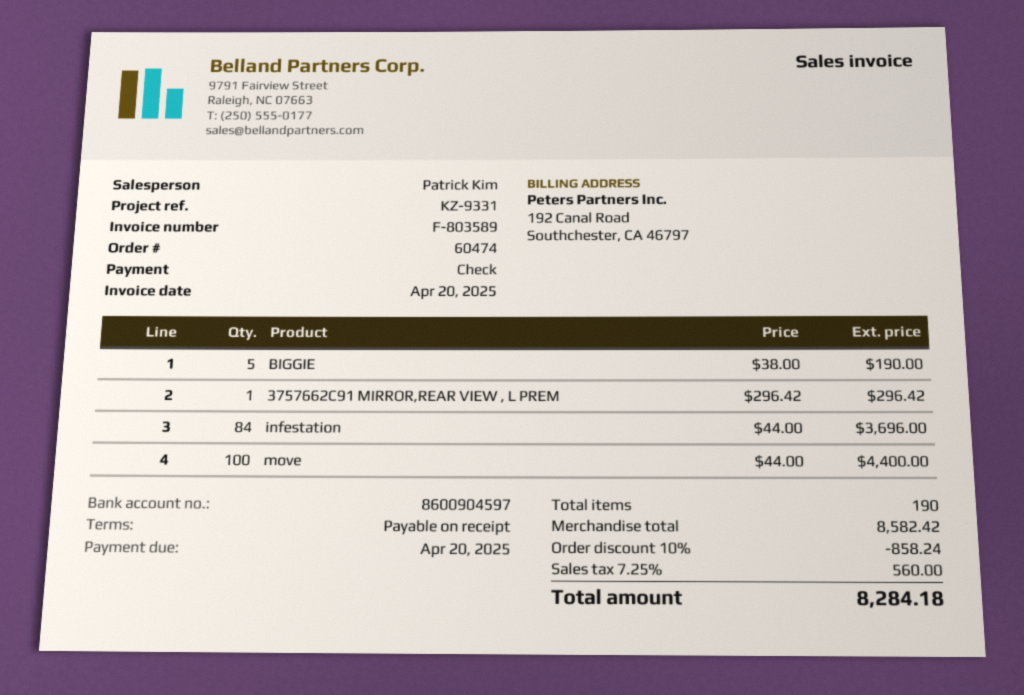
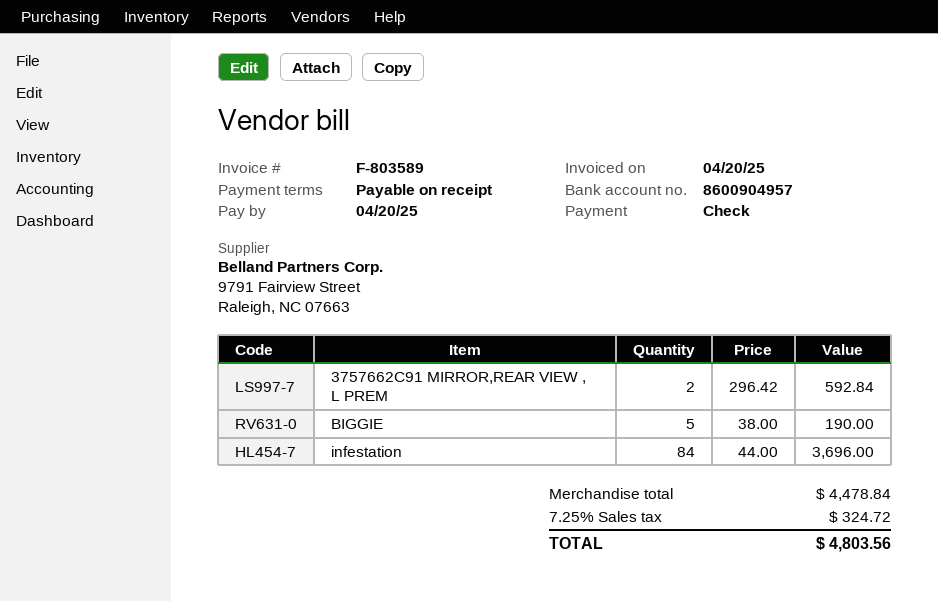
bank account: 8600904597 -> 8600904957
3757662C91 MIRROR,REAR VIEW , L PREM: 1 x 296.42 = 296.42 -> 2 x 296.42 = 592.84
move: 100 x 44.00 = 4400.00 -> none
subtotal: 8582.42 -> 4478.84
discount: 10% = 858.24 -> none
tax: 7.25% = 560.00 -> 7.25% = 324.72
total: 8284.18 -> 4803.56

